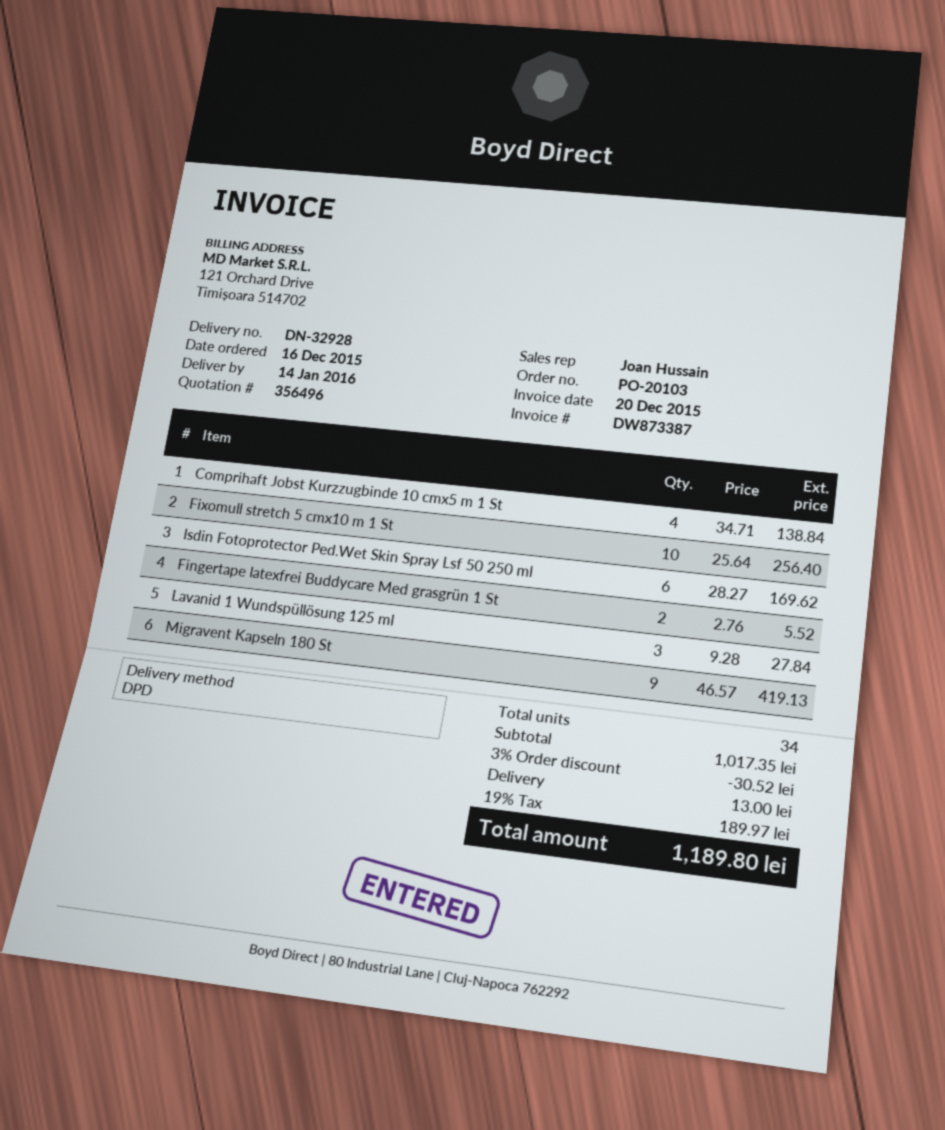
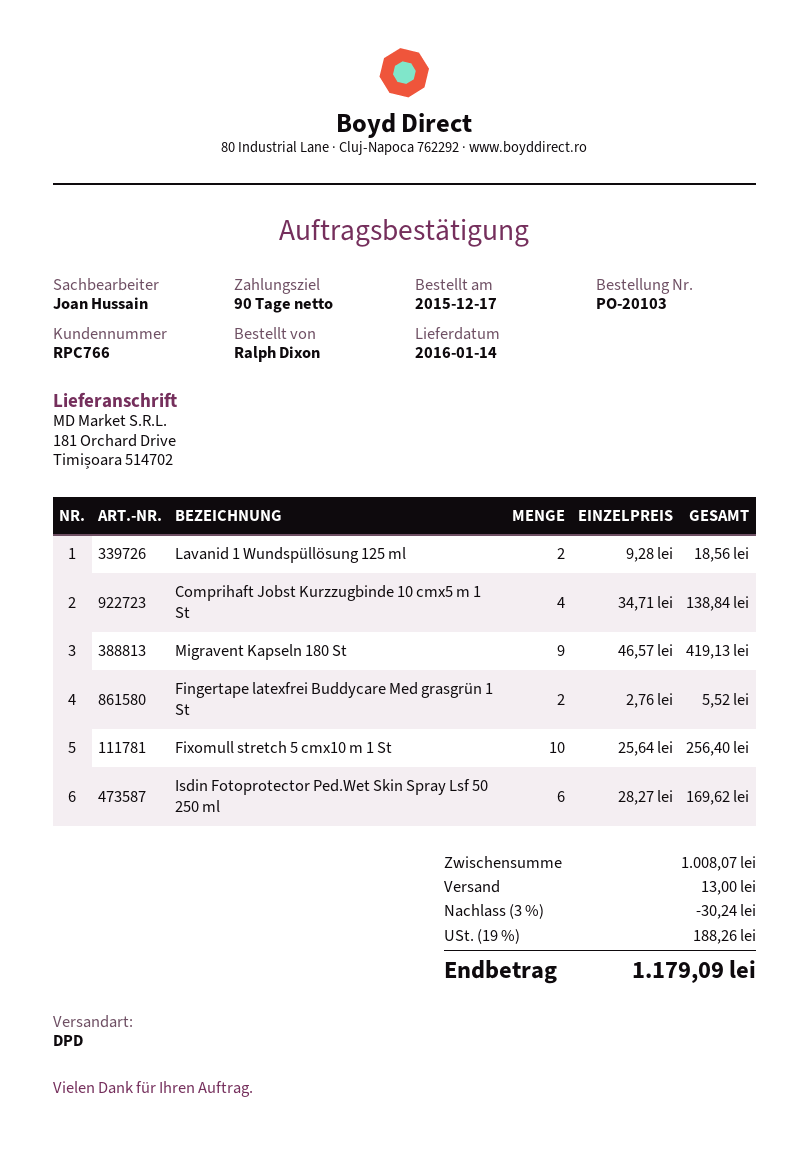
order date: 2015-12-16 -> 2015-12-17
Lavanid 1 Wundspüllösung 125 ml: 3 x 9.28 = 27.84 -> 2 x 9.28 = 18.56
subtotal: 1017.35 -> 1008.07
discount: 3% = 30.52 -> 3% = 30.24
tax: 19% = 189.97 -> 19% = 188.26
total: 1189.80 -> 1179.09

